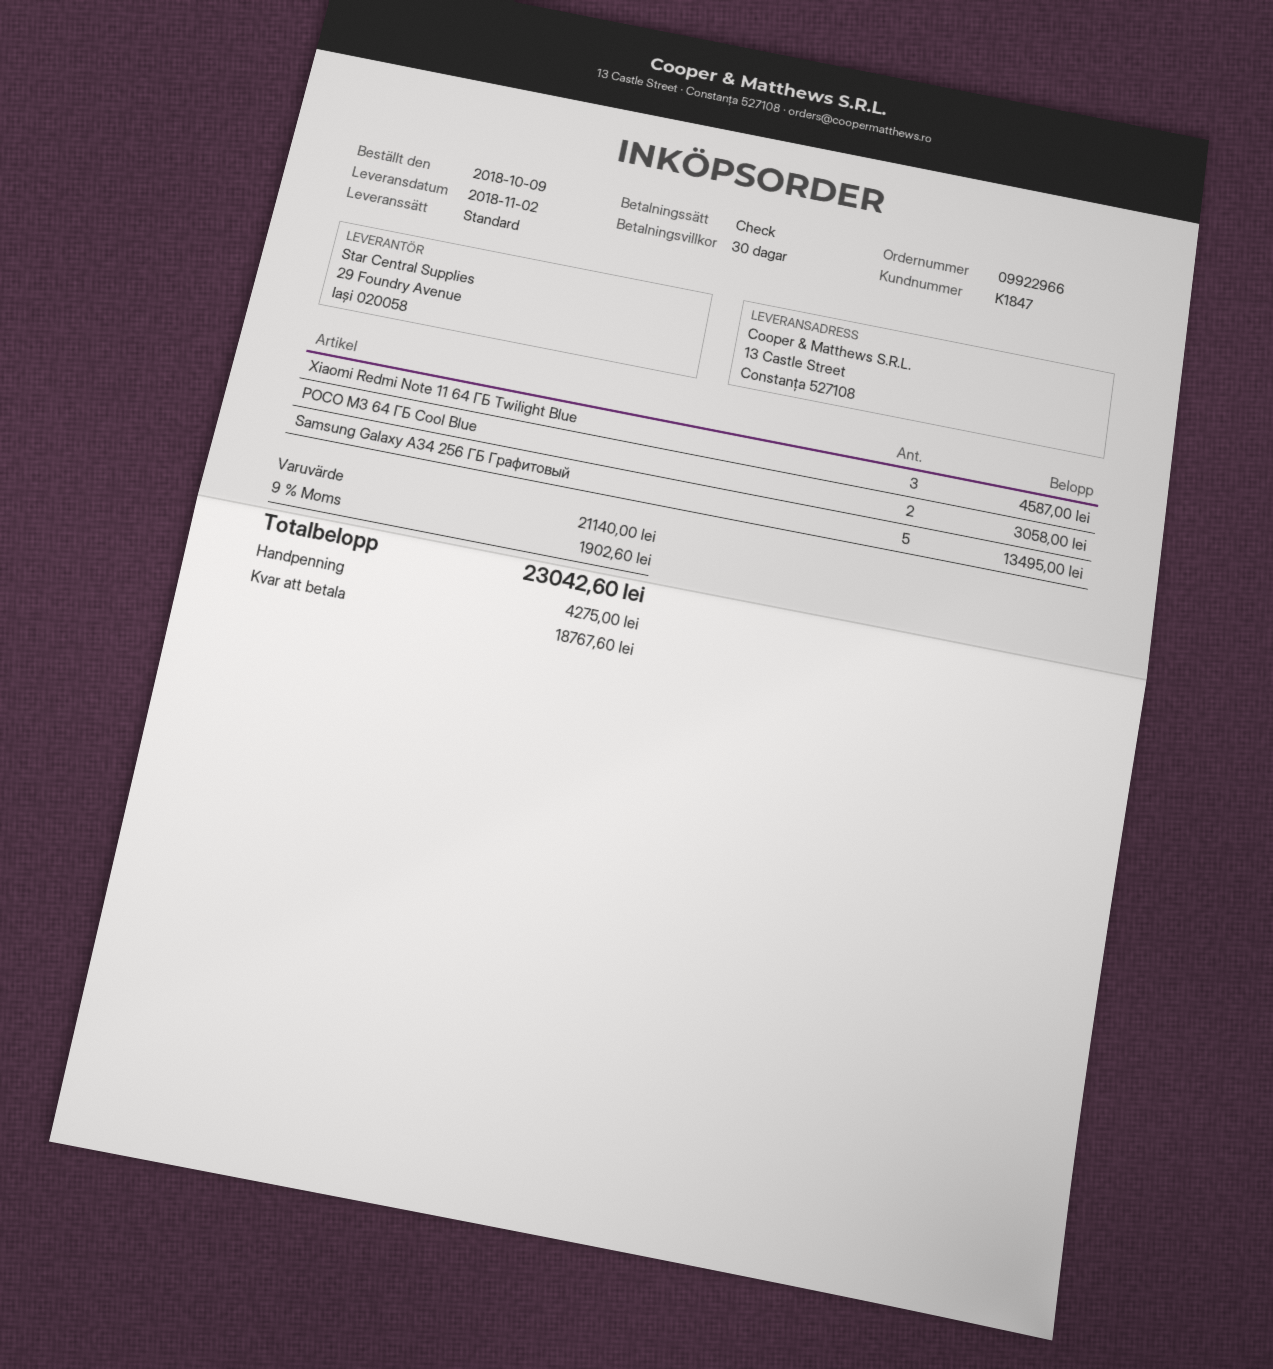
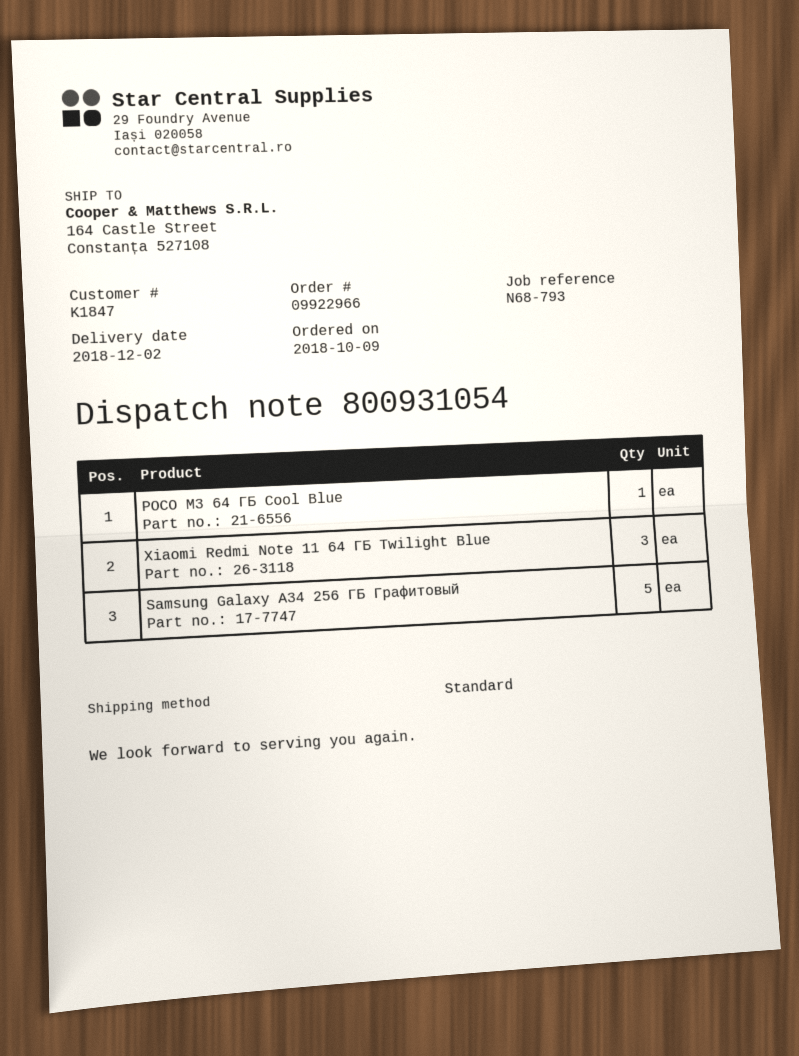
delivery date: 2018-11-02 -> 2018-12-02
ship to: 13 Castle Street, Constanța 527108 -> 164 Castle Street, Constanța 527108
POCO M3 64 ГБ Cool Blue: 2 -> 1

